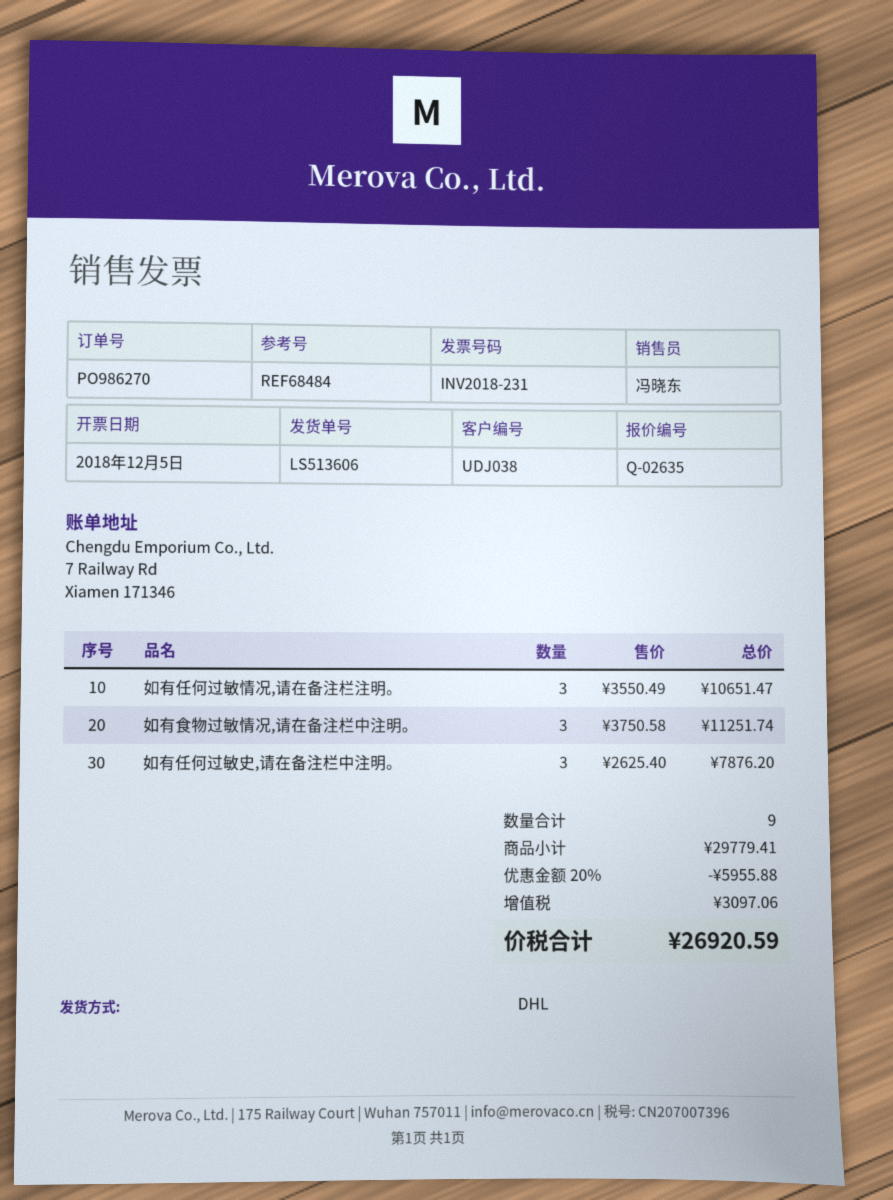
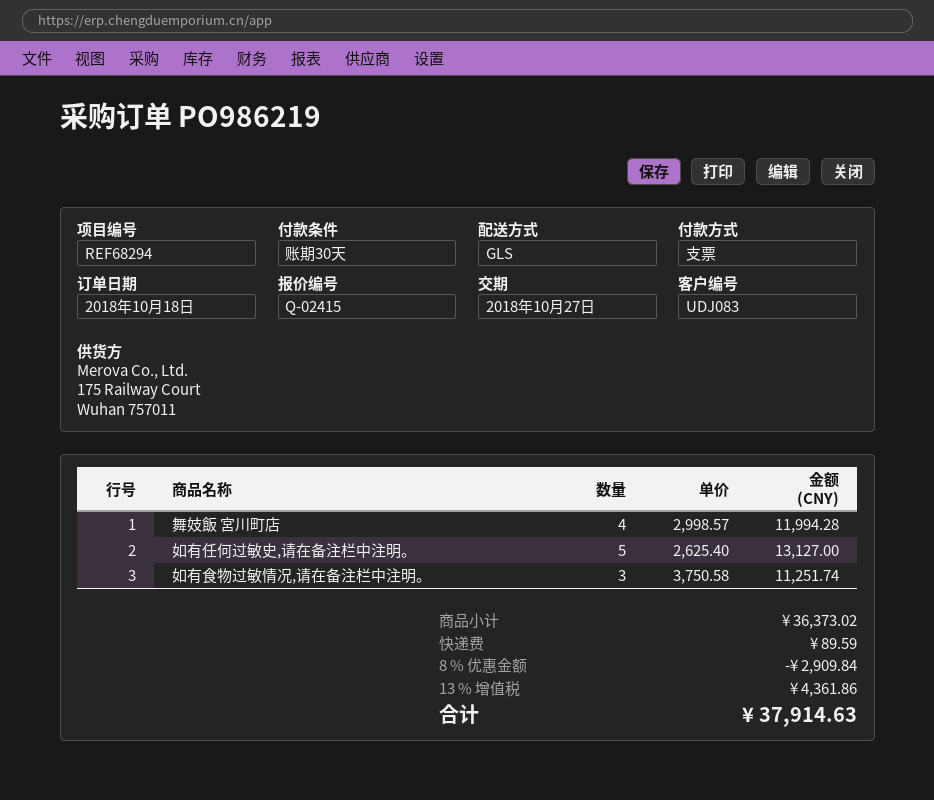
quote number: Q-02635 -> Q-02415
order number: PO986270 -> PO986219
customer number: UDJ038 -> UDJ083
reference: REF68484 -> REF68294
shipping method: DHL -> GLS
如有任何过敏情况,请在备注栏注明。: 3 x 3550.49 = 10651.47 -> none
如有任何过敏史,请在备注栏中注明。: 3 x 2625.40 = 7876.20 -> 5 x 2625.40 = 13127.00
舞妓飯 宮川町店: none -> 4 x 2998.57 = 11994.28
subtotal: 29779.41 -> 36373.02
discount: 20% = 5955.88 -> 8% = 2909.84
shipping: none -> 89.59
tax: 3097.06 -> 4361.86
total: 26920.59 -> 37914.63

